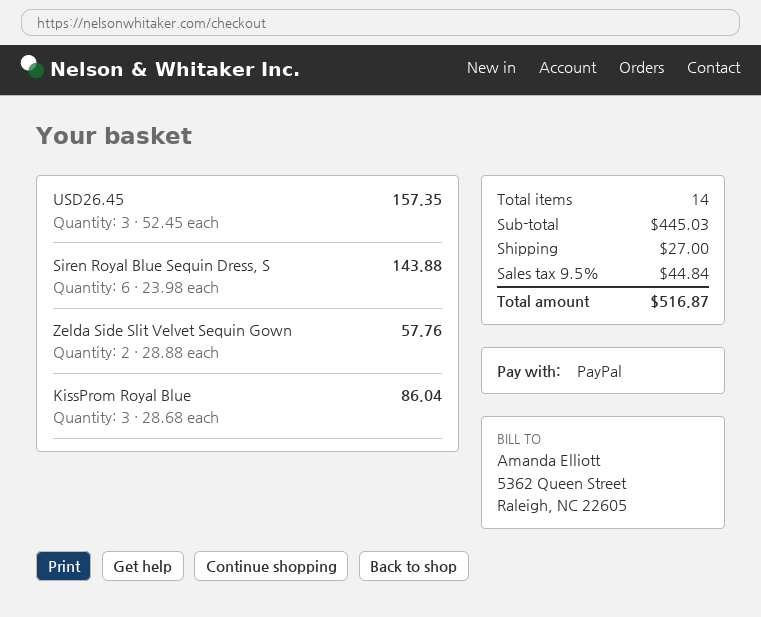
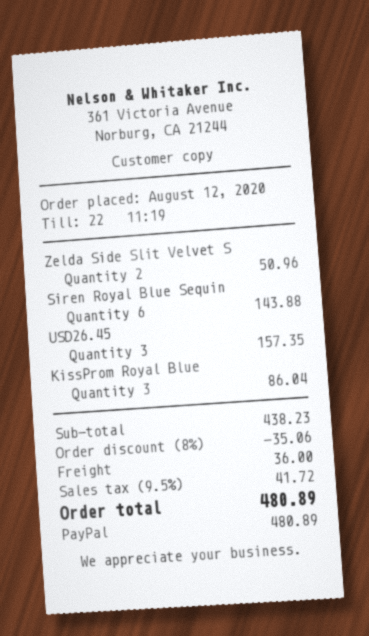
Zelda Side Slit Velvet Sequin Gown: 2 for 57.76 -> 2 for 50.96
subtotal: 445.03 -> 438.23
discount: none -> 8% = 35.06
shipping: 27.00 -> 36.00
tax: 9.5% = 44.84 -> 9.5% = 41.72
total: 516.87 -> 480.89

